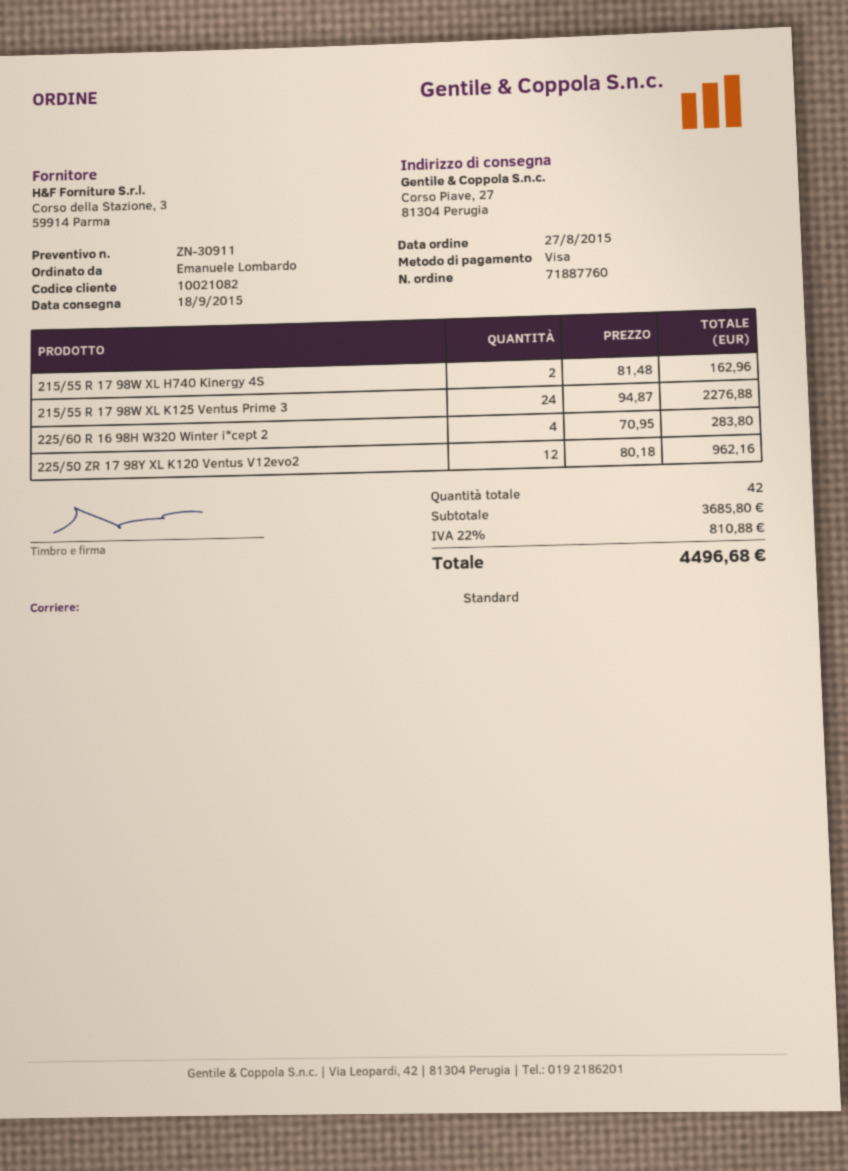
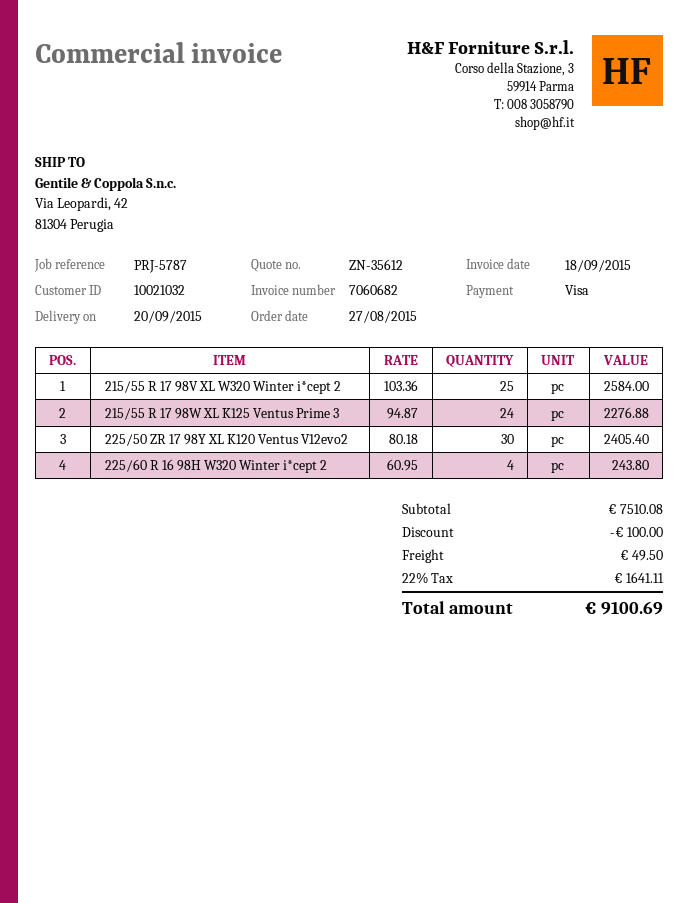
quote number: ZN-30911 -> ZN-35612
delivery date: 2015-09-18 -> 2015-09-20
customer number: 10021082 -> 10021032
ship to: Corso Piave, 27, 81304 Perugia -> Via Leopardi, 42, 81304 Perugia
215/55 R 17 98W XL H740 Kinergy 4S: 2 x 81.48 = 162.96 -> none
225/60 R 16 98H W320 Winter i*cept 2: 4 x 70.95 = 283.80 -> 4 x 60.95 = 243.80
225/50 ZR 17 98Y XL K120 Ventus V12evo2: 12 x 80.18 = 962.16 -> 30 x 80.18 = 2405.40
215/55 R 17 98V XL W320 Winter i*cept 2: none -> 25 x 103.36 = 2584.00
subtotal: 3685.80 -> 7510.08
discount: none -> 100.00
shipping: none -> 49.50
tax: 22% = 810.88 -> 22% = 1641.11
total: 4496.68 -> 9100.69

